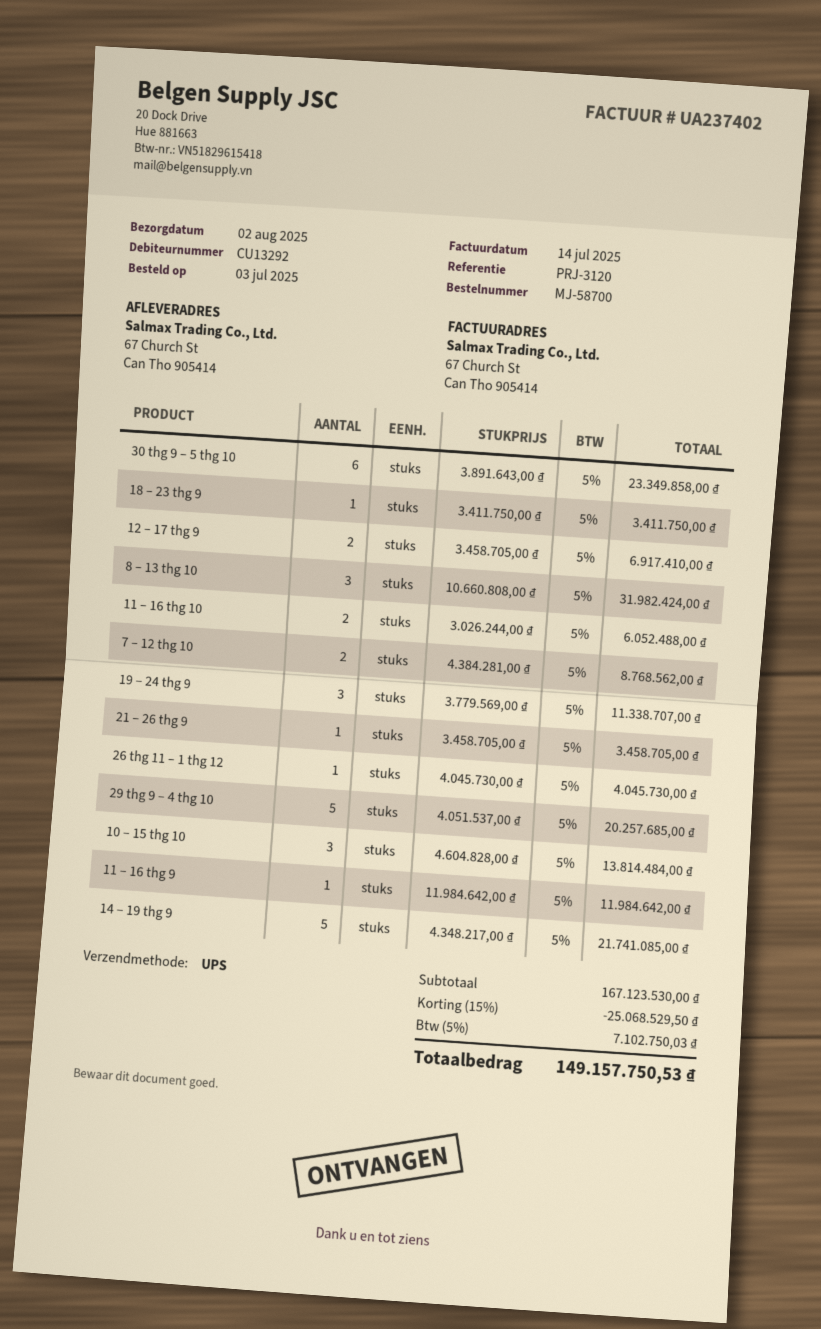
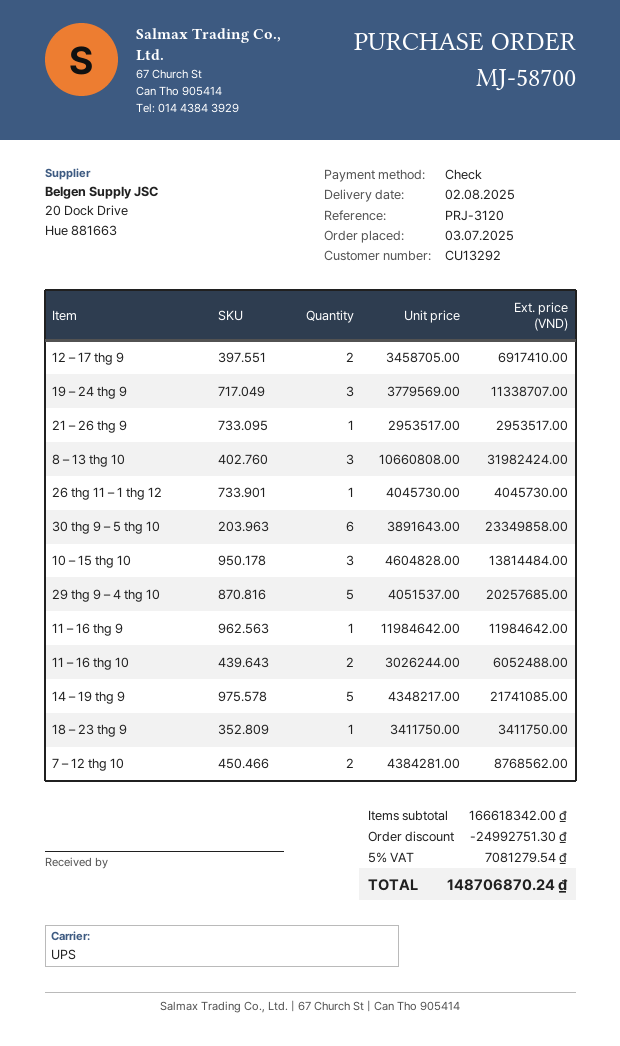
21 – 26 thg 9: 1 x 3458705.00 = 3458705.00 -> 1 x 2953517.00 = 2953517.00
subtotal: 167123530.00 -> 166618342.00
discount: 25068529.50 -> 24992751.30
tax: 5% = 7102750.03 -> 5% = 7081279.54
total: 149157750.53 -> 148706870.24

